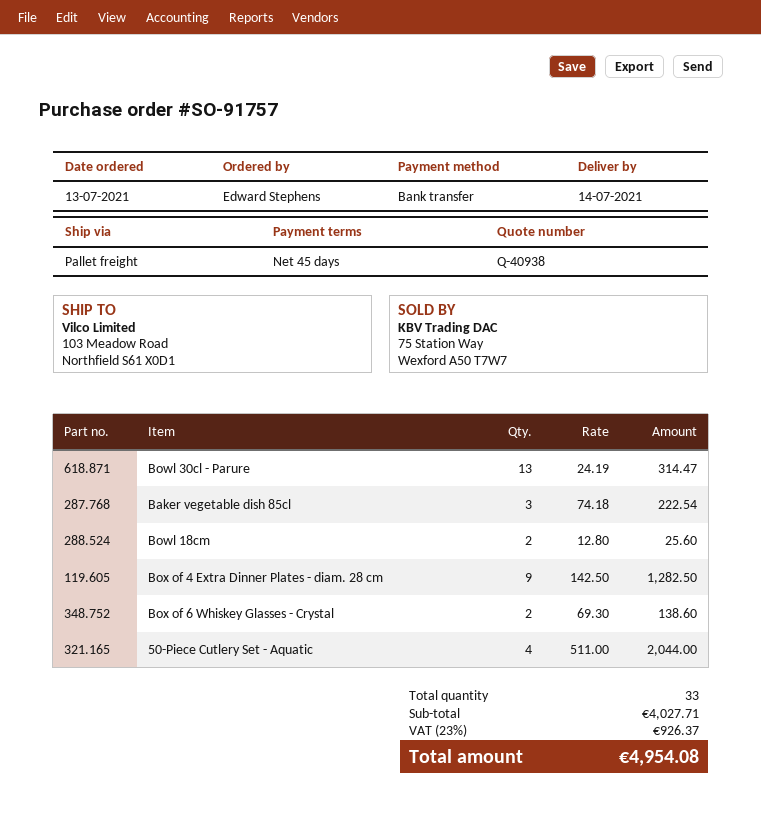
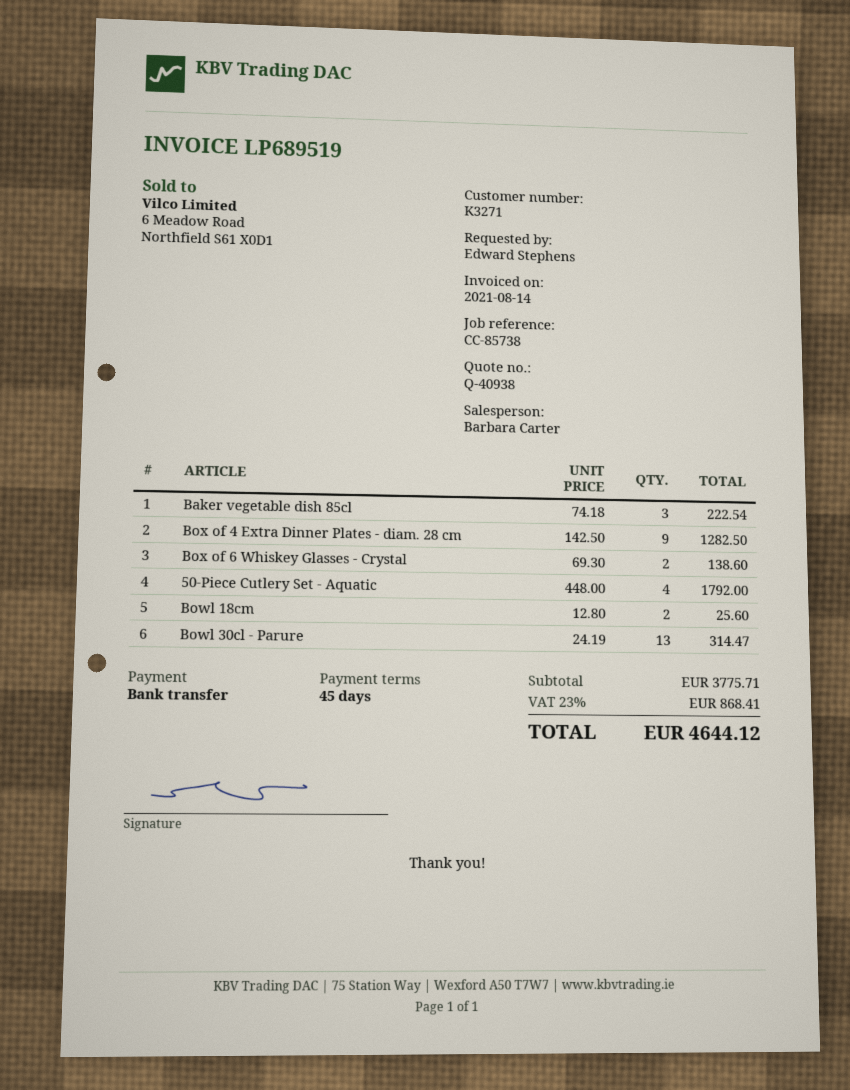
50-Piece Cutlery Set - Aquatic: 4 x 511.00 = 2044.00 -> 4 x 448.00 = 1792.00
subtotal: 4027.71 -> 3775.71
tax: 23% = 926.37 -> 23% = 868.41
total: 4954.08 -> 4644.12

